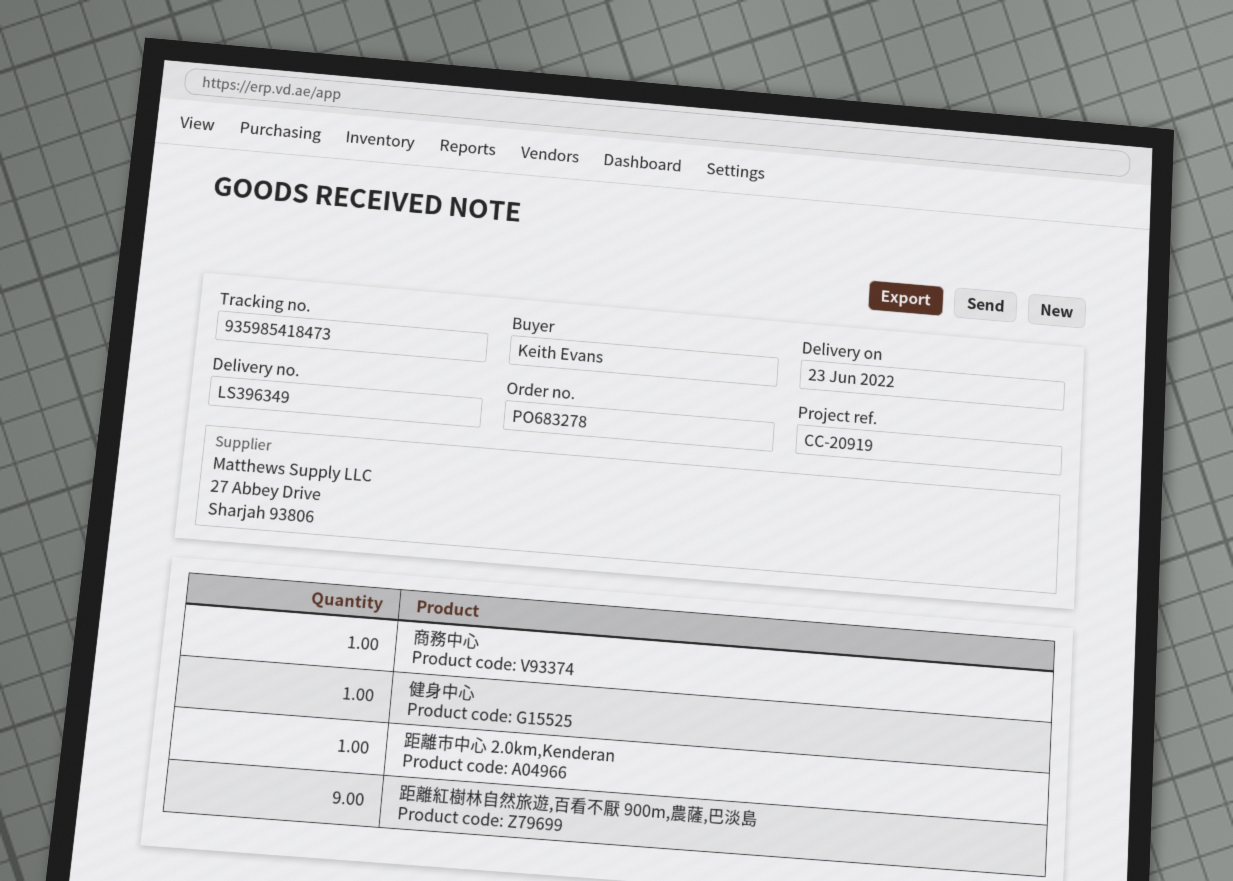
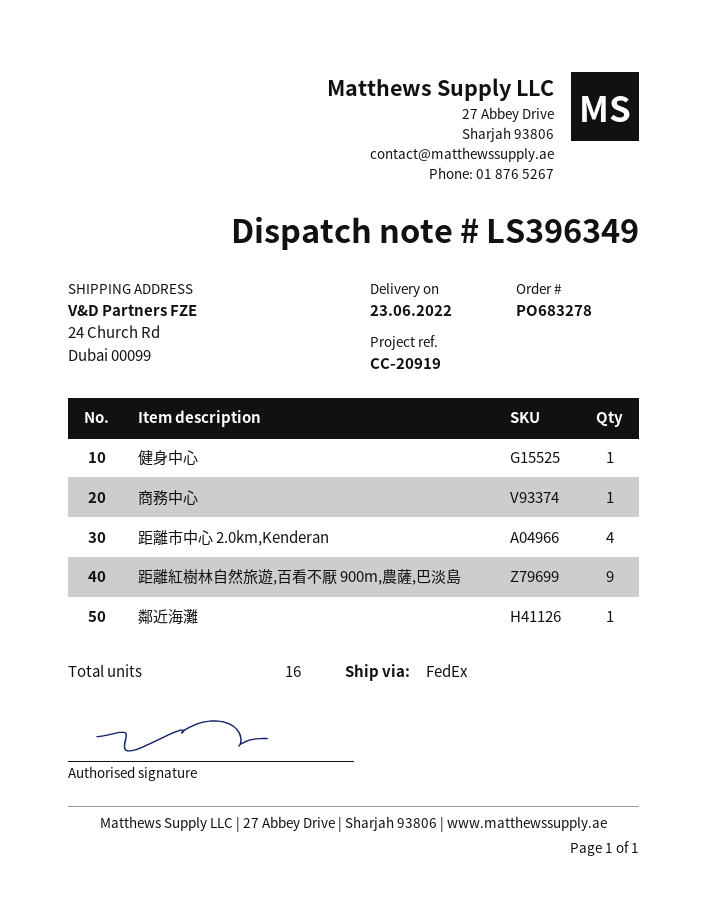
距離市中心 2.0km,Kenderan: 1 -> 4
鄰近海灘: none -> 1

